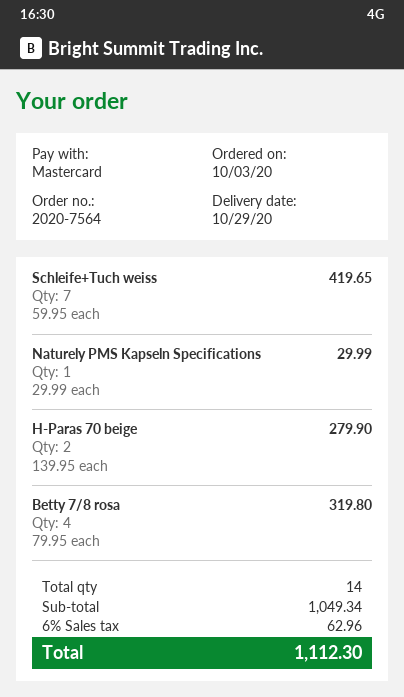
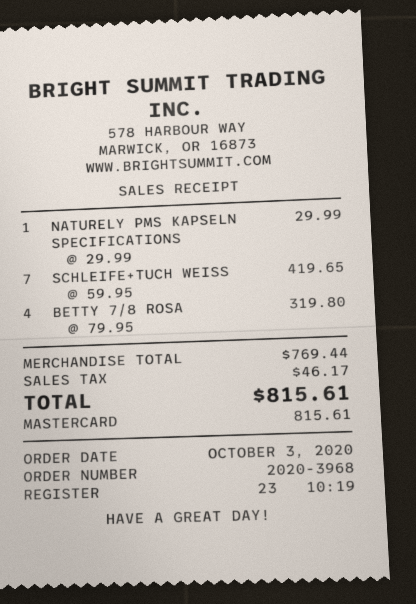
order number: 2020-7564 -> 2020-3968
H-Paras 70 beige: 2 x 139.95 = 279.90 -> none
subtotal: 1049.34 -> 769.44
tax: 62.96 -> 46.17
total: 1112.30 -> 815.61

